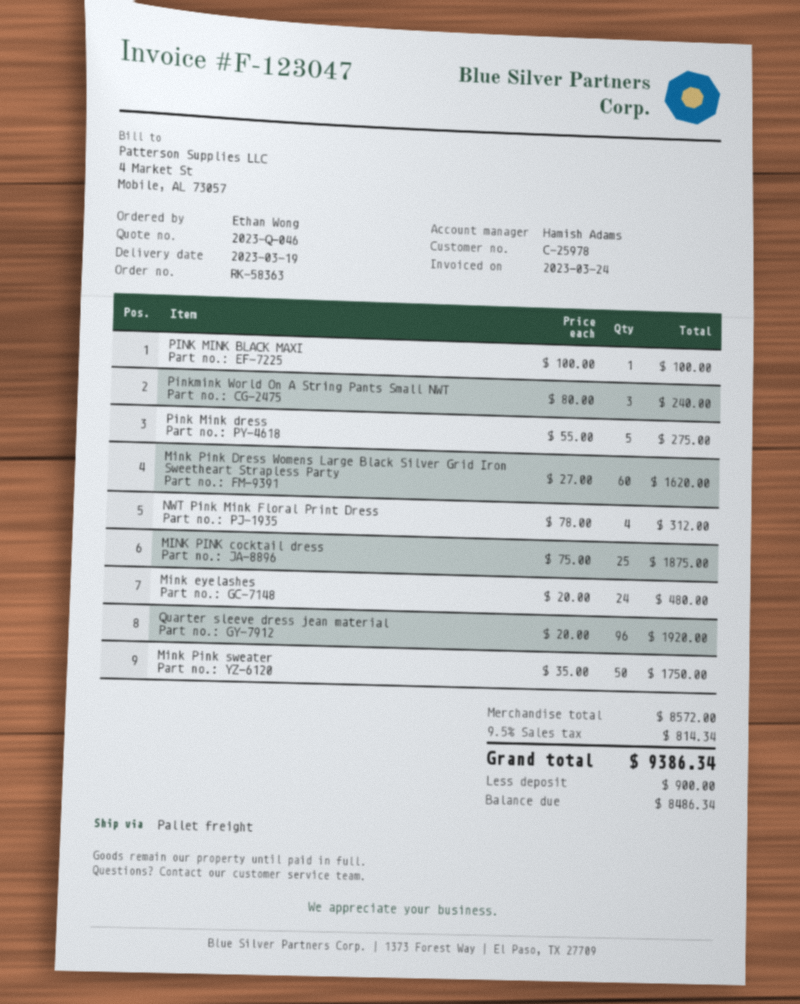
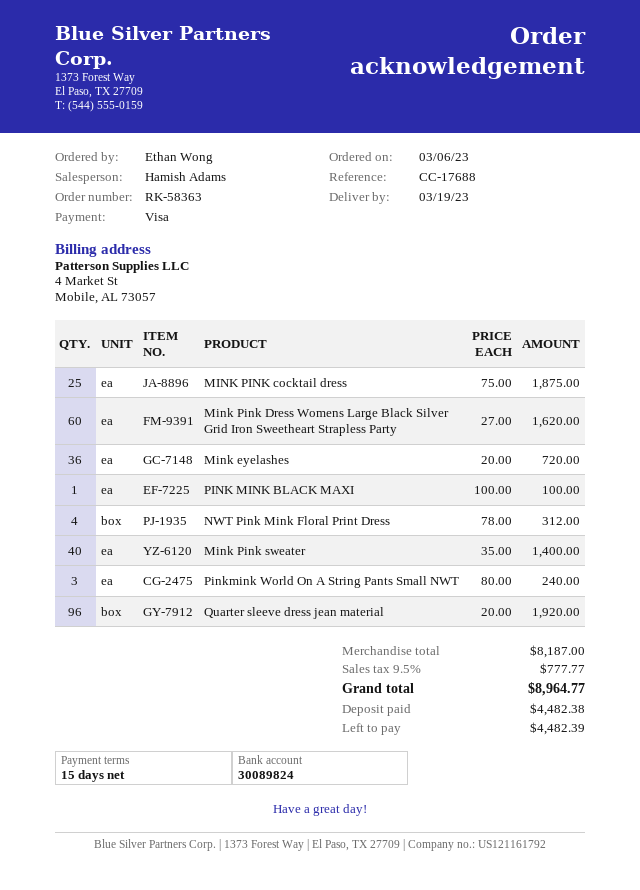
Pink Mink dress: 5 x 55.00 = 275.00 -> none
Mink eyelashes: 24 x 20.00 = 480.00 -> 36 x 20.00 = 720.00
Mink Pink sweater: 50 x 35.00 = 1750.00 -> 40 x 35.00 = 1400.00
subtotal: 8572.00 -> 8187.00
tax: 9.5% = 814.34 -> 9.5% = 777.77
total: 9386.34 -> 8964.77
deposit: 900.00 -> 4482.38
balance: 8486.34 -> 4482.39

